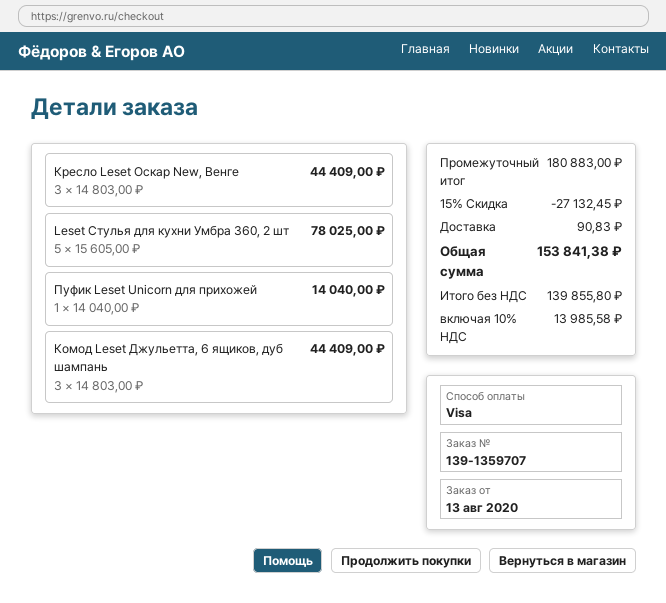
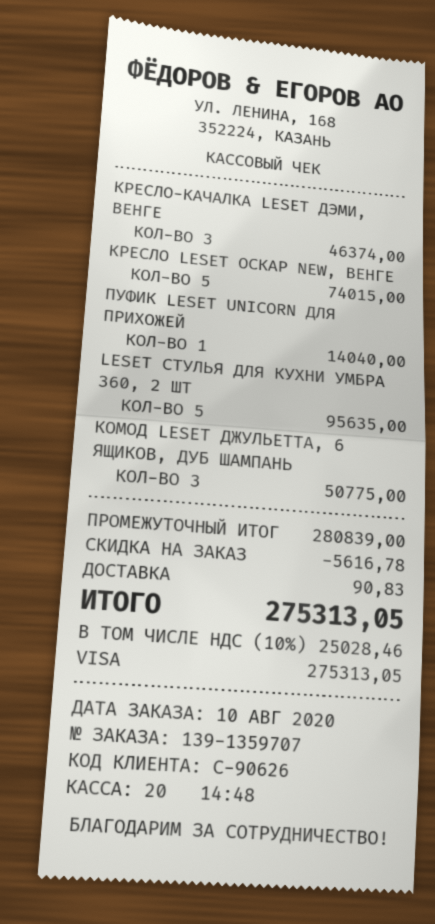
order date: 2020-08-13 -> 2020-08-10
Кресло Leset Оскар New, Венге: 3 for 44409.00 -> 5 for 74015.00
Leset Стулья для кухни Умбра 360, 2 шт: 5 for 78025.00 -> 5 for 95635.00
Комод Leset Джульетта, 6 ящиков, дуб шампань: 3 for 44409.00 -> 3 for 50775.00
КРЕСЛО-КАЧАЛКА LESET ДЭМИ, ВЕНГЕ: none -> 3 for 46374.00
subtotal: 180883.00 -> 280839.00
discount: 27132.45 -> 5616.78
tax: 10% = 13985.58 -> 10% = 25028.46
total: 153841.38 -> 275313.05

